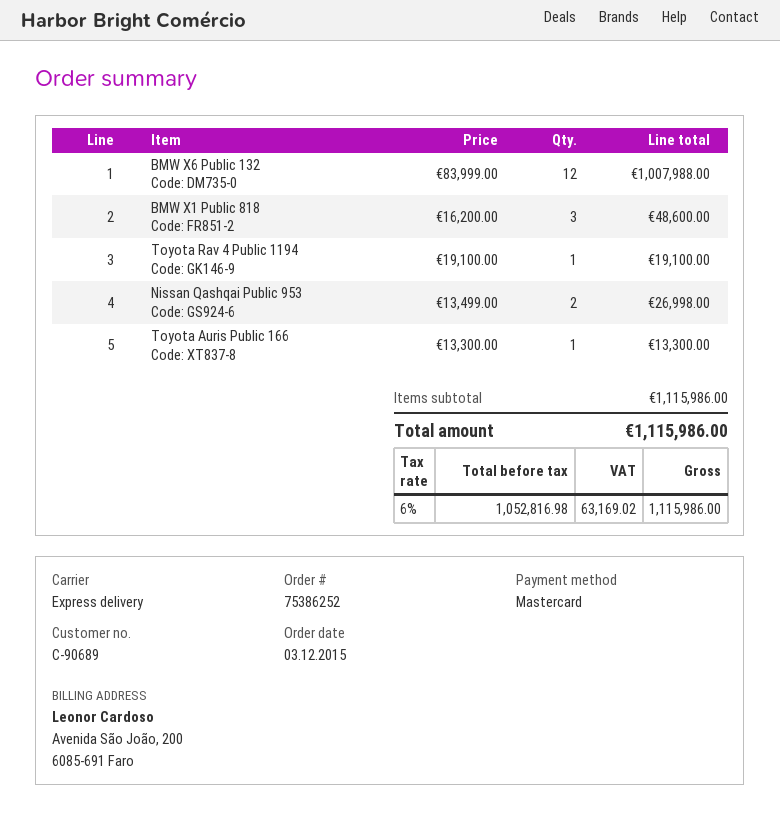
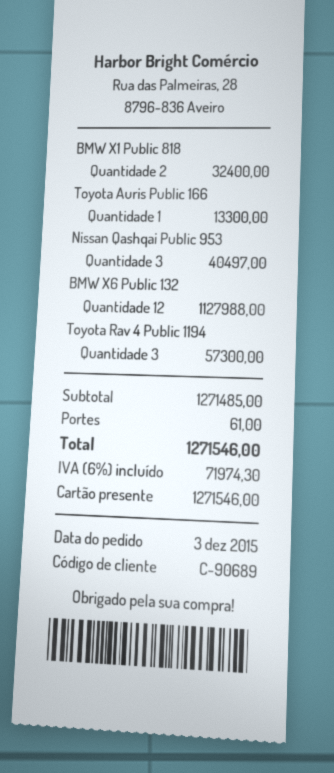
payment method: Mastercard -> gift card
BMW X6 Public 132: 12 for 1007988.00 -> 12 for 1127988.00
BMW X1 Public 818: 3 for 48600.00 -> 2 for 32400.00
Toyota Rav 4 Public 1194: 1 for 19100.00 -> 3 for 57300.00
Nissan Qashqai Public 953: 2 for 26998.00 -> 3 for 40497.00
subtotal: 1115986.00 -> 1271485.00
shipping: none -> 61.00
tax: 6% = 63169.02 -> 6% = 71974.30
total: 1115986.00 -> 1271546.00

